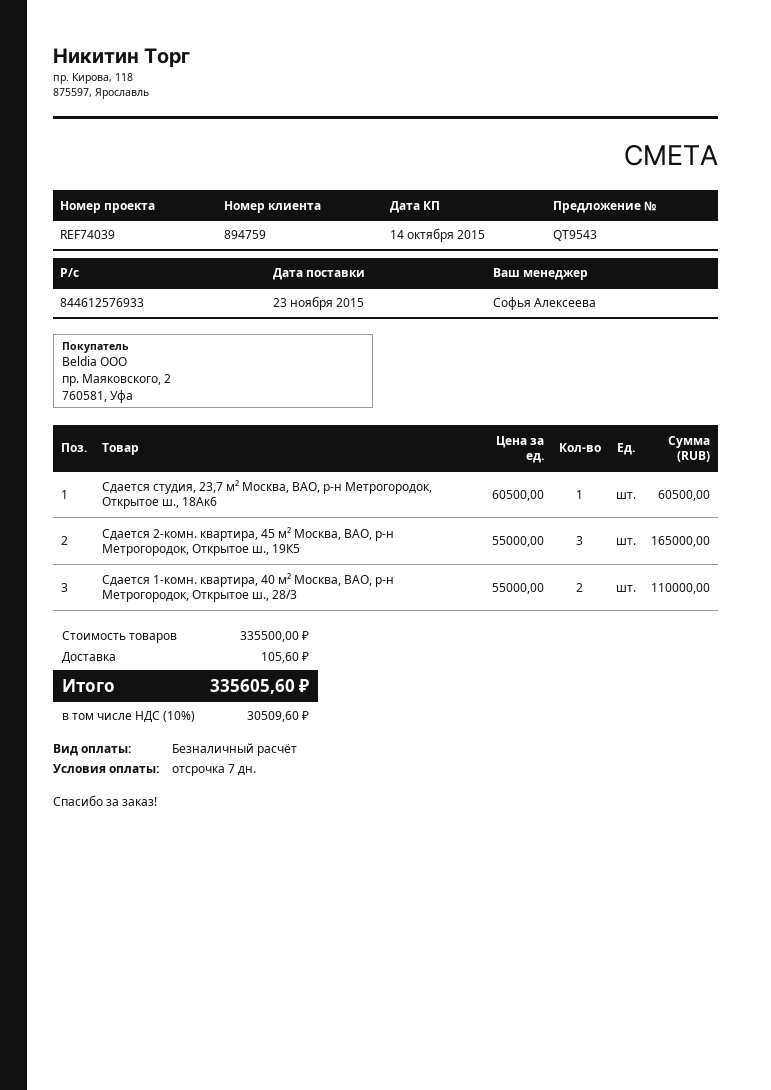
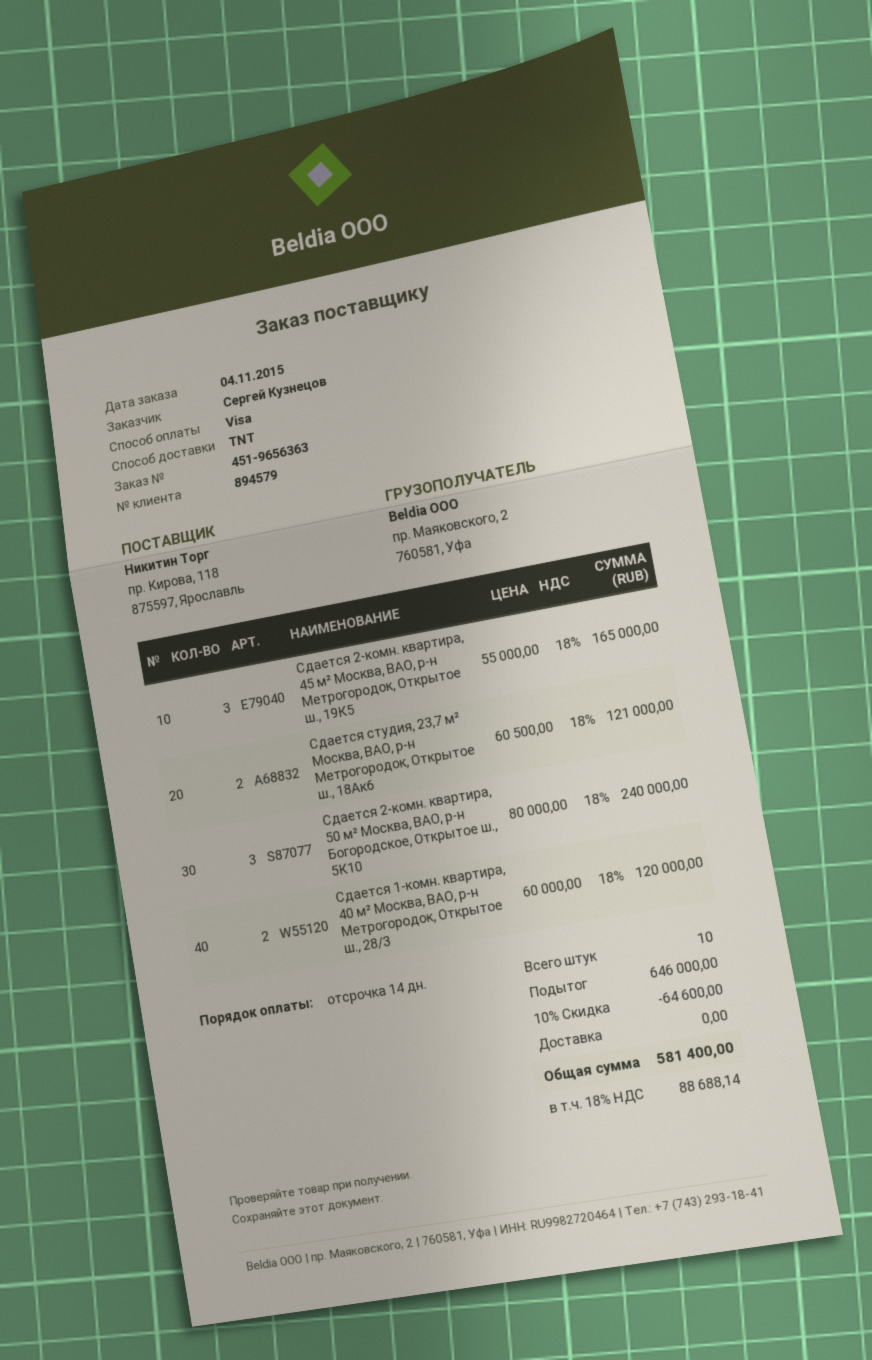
payment terms: 7 days -> 14 days
customer number: 894759 -> 894579
payment method: bank transfer -> Visa
Сдается студия, 23,7 м² Москва, ВАО, р-н Метрогородок, Открытое ш., 18Ак6: 1 x 60500.00 = 60500.00 -> 2 x 60500.00 = 121000.00
Сдается 1-комн. квартира, 40 м² Москва, ВАО, р-н Метрогородок, Открытое ш., 28/3: 2 x 55000.00 = 110000.00 -> 2 x 60000.00 = 120000.00
Сдается 2-комн. квартира, 50 м² Москва, ВАО, р-н Богородское, Открытое ш., 5К10: none -> 3 x 80000.00 = 240000.00
subtotal: 335500.00 -> 646000.00
discount: none -> 10% = 64600.00
shipping: 105.60 -> 0.00
tax: 10% = 30509.60 -> 18% = 88688.14
total: 335605.60 -> 581400.00

